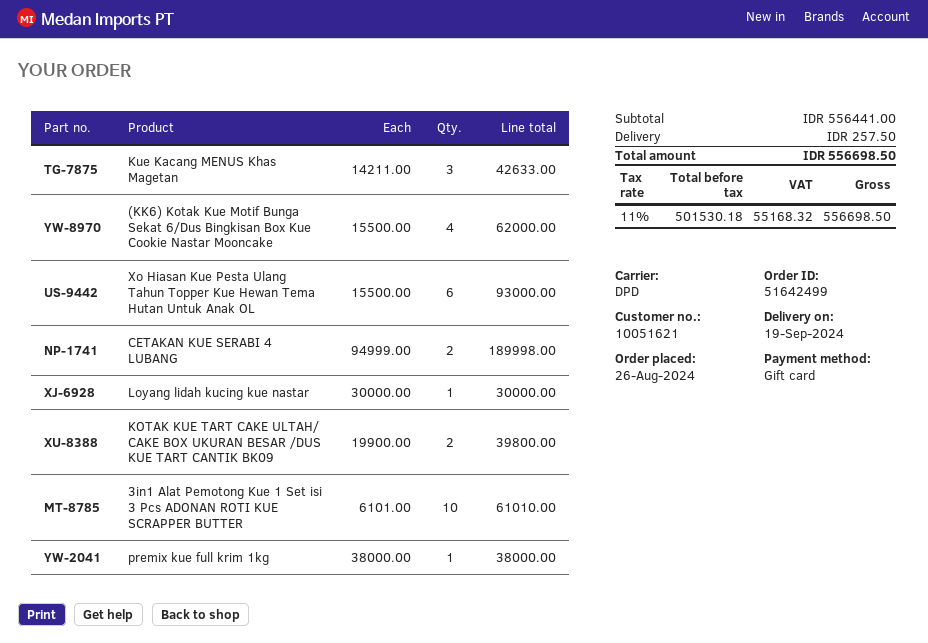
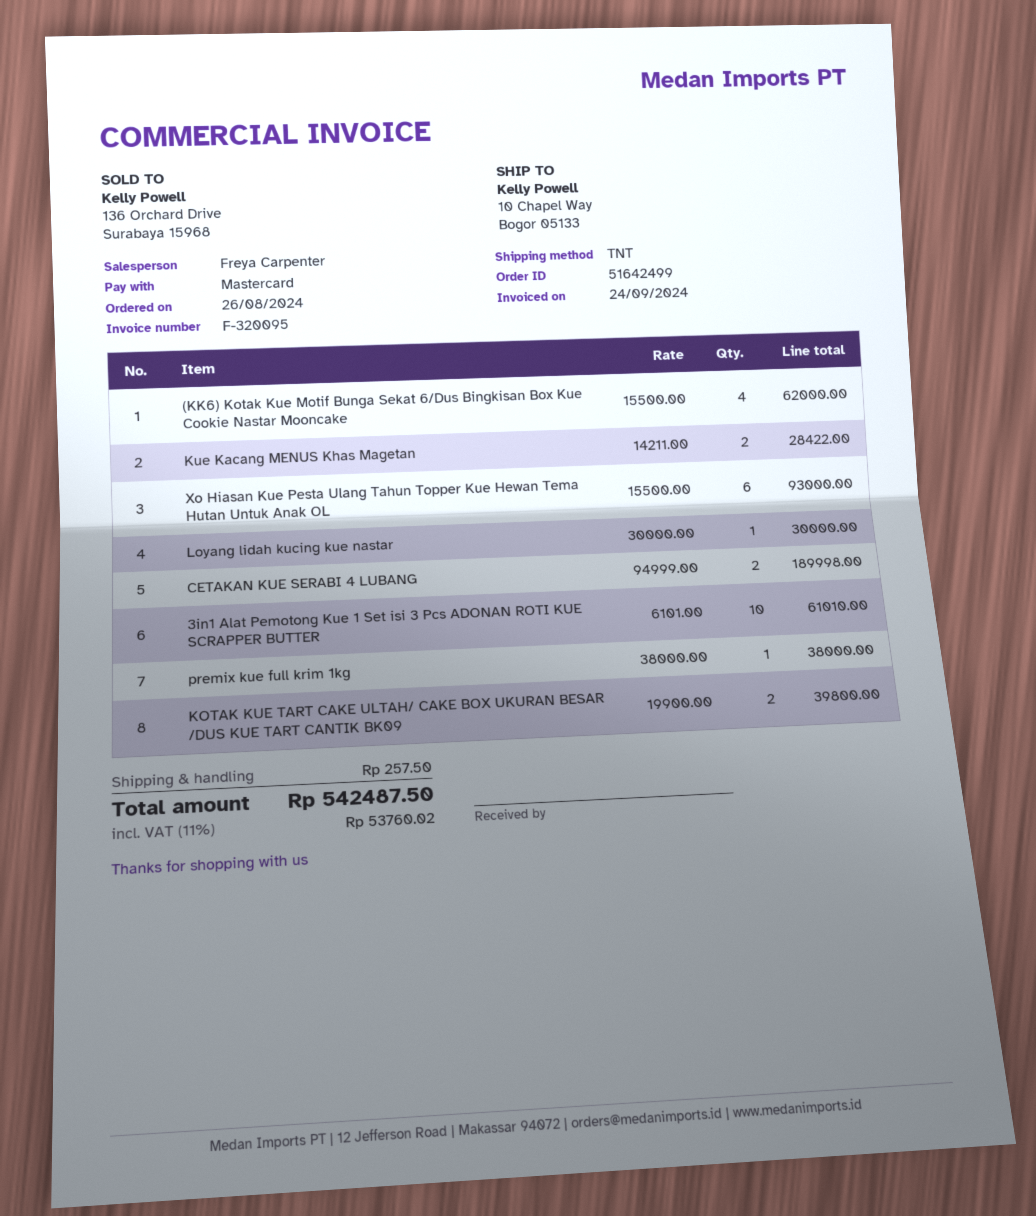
payment method: gift card -> Mastercard
shipping method: DPD -> TNT
Kue Kacang MENUS Khas Magetan: 3 x 14211.00 = 42633.00 -> 2 x 14211.00 = 28422.00
tax: 11% = 55168.32 -> 11% = 53760.02
total: 556698.50 -> 542487.50

